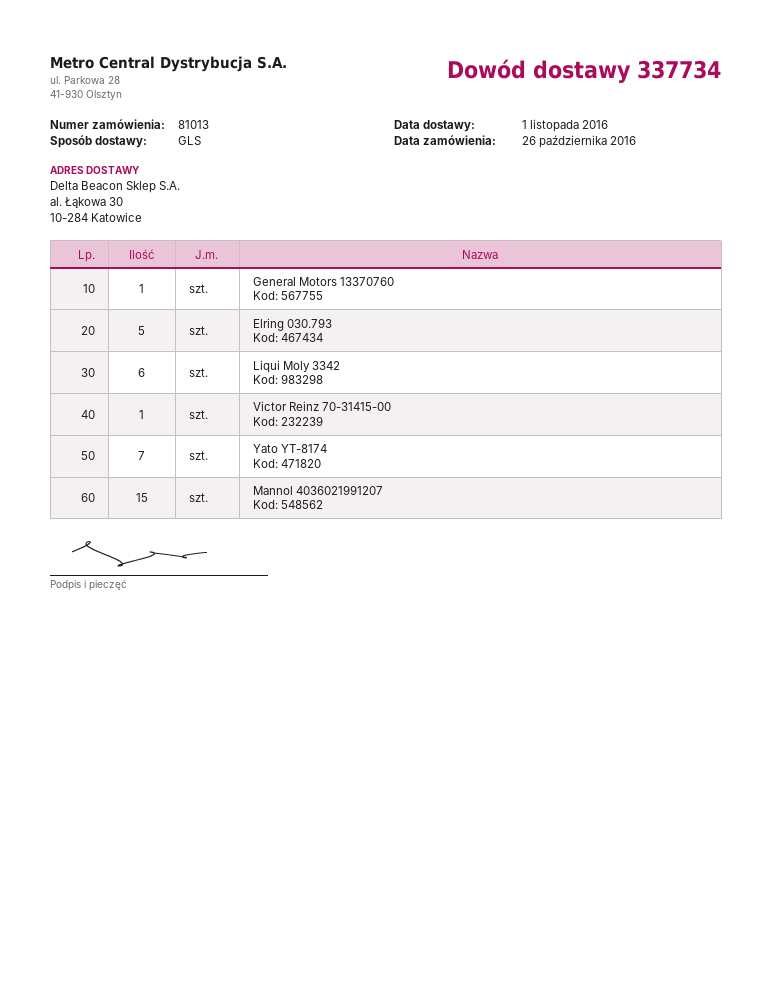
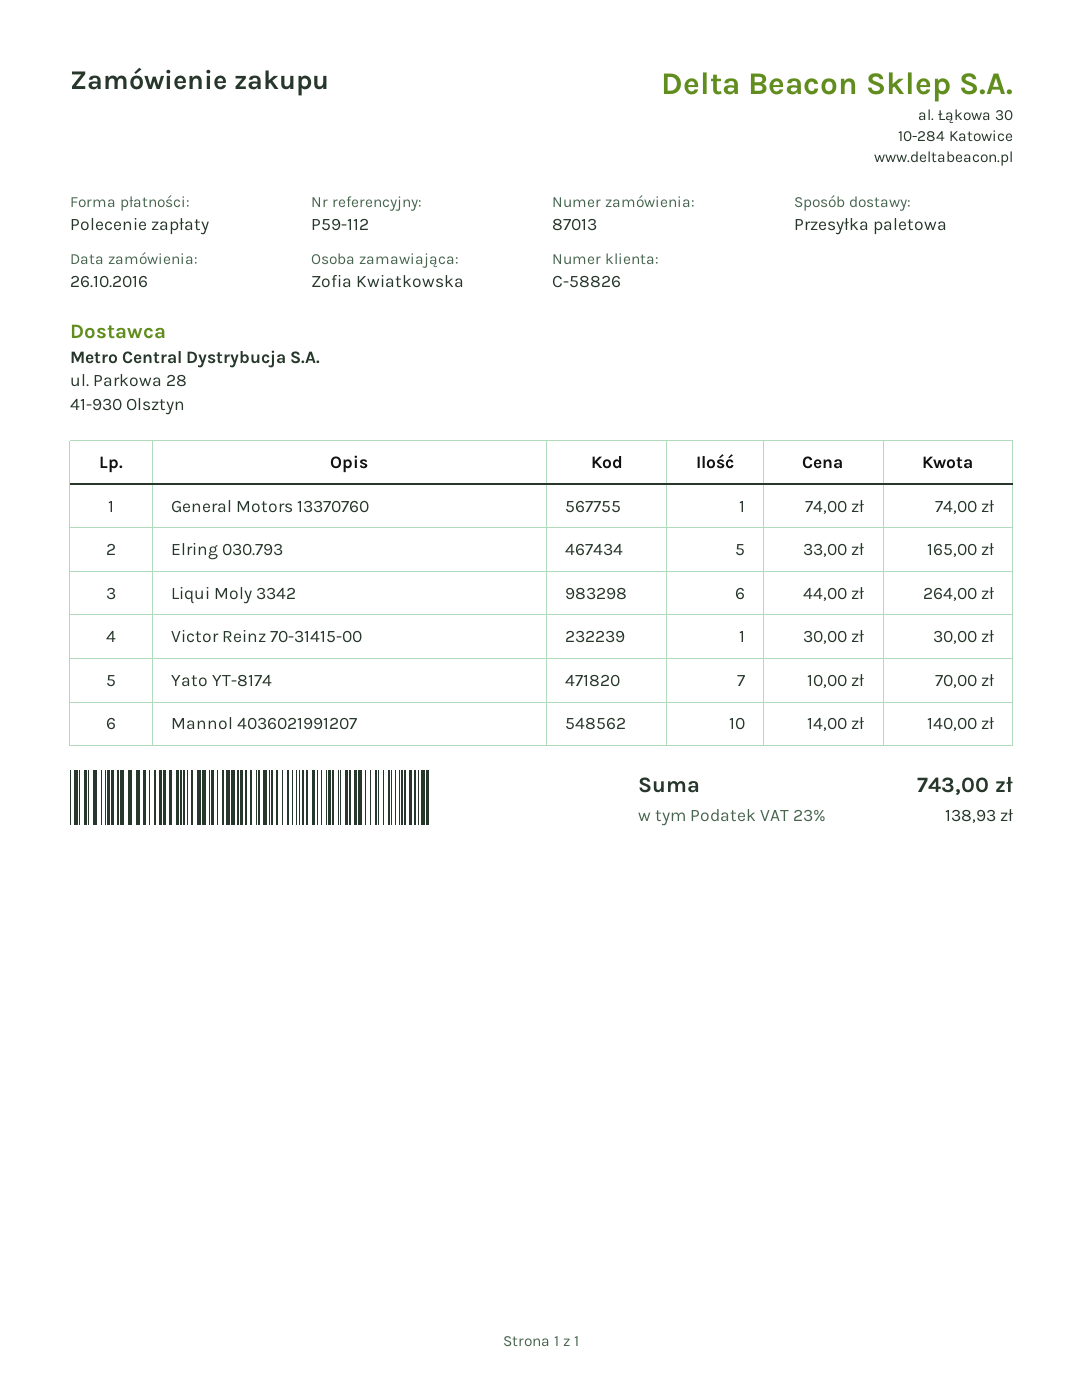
order number: 81013 -> 87013
shipping method: GLS -> pallet freight
Mannol 4036021991207: 15 -> 10

